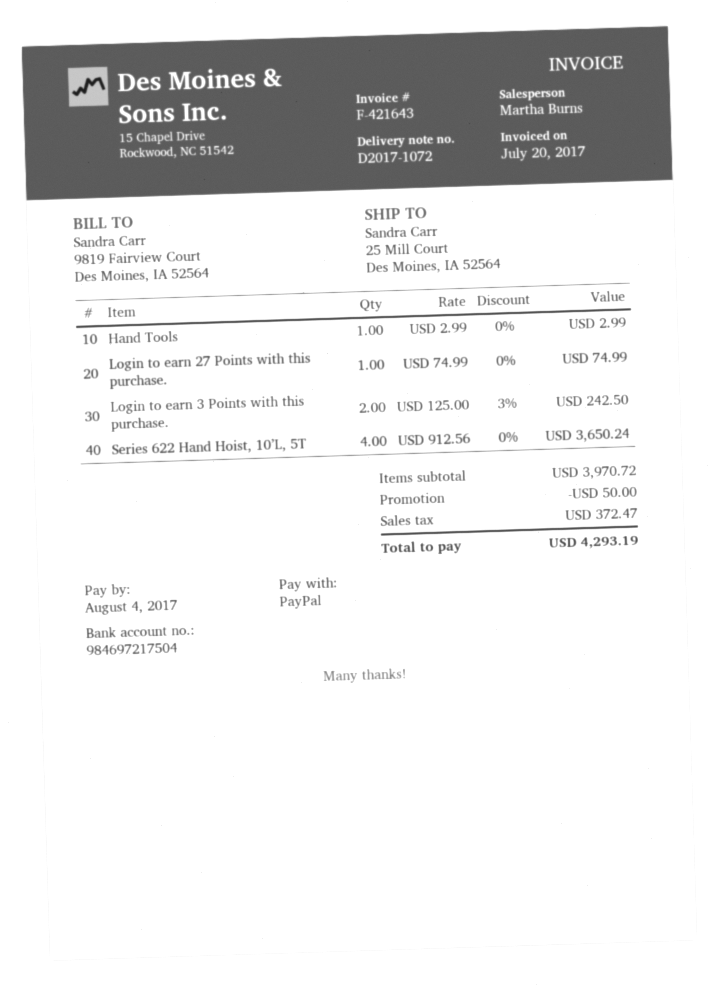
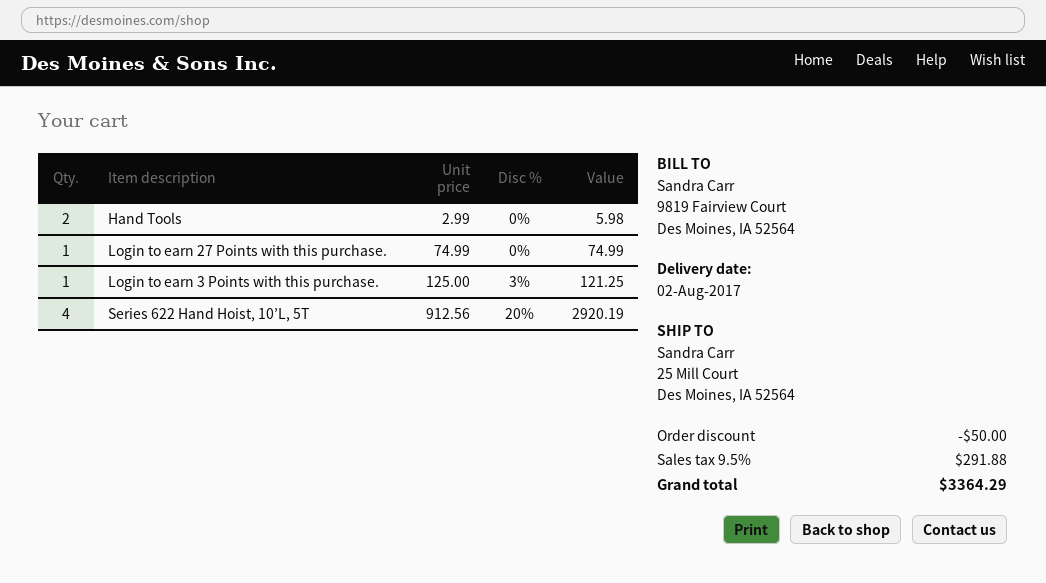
Hand Tools: 1 x 2.99 = 2.99 -> 2 x 2.99 = 5.98
Login to earn 3 Points with this purchase.: 2 x 125.00 - 3% = 242.50 -> 1 x 125.00 - 3% = 121.25
Series 622 Hand Hoist, 10’L, 5T: 4 x 912.56 = 3650.24 -> 4 x 912.56 - 20% = 2920.19
tax: 372.47 -> 291.88
total: 4293.19 -> 3364.29

